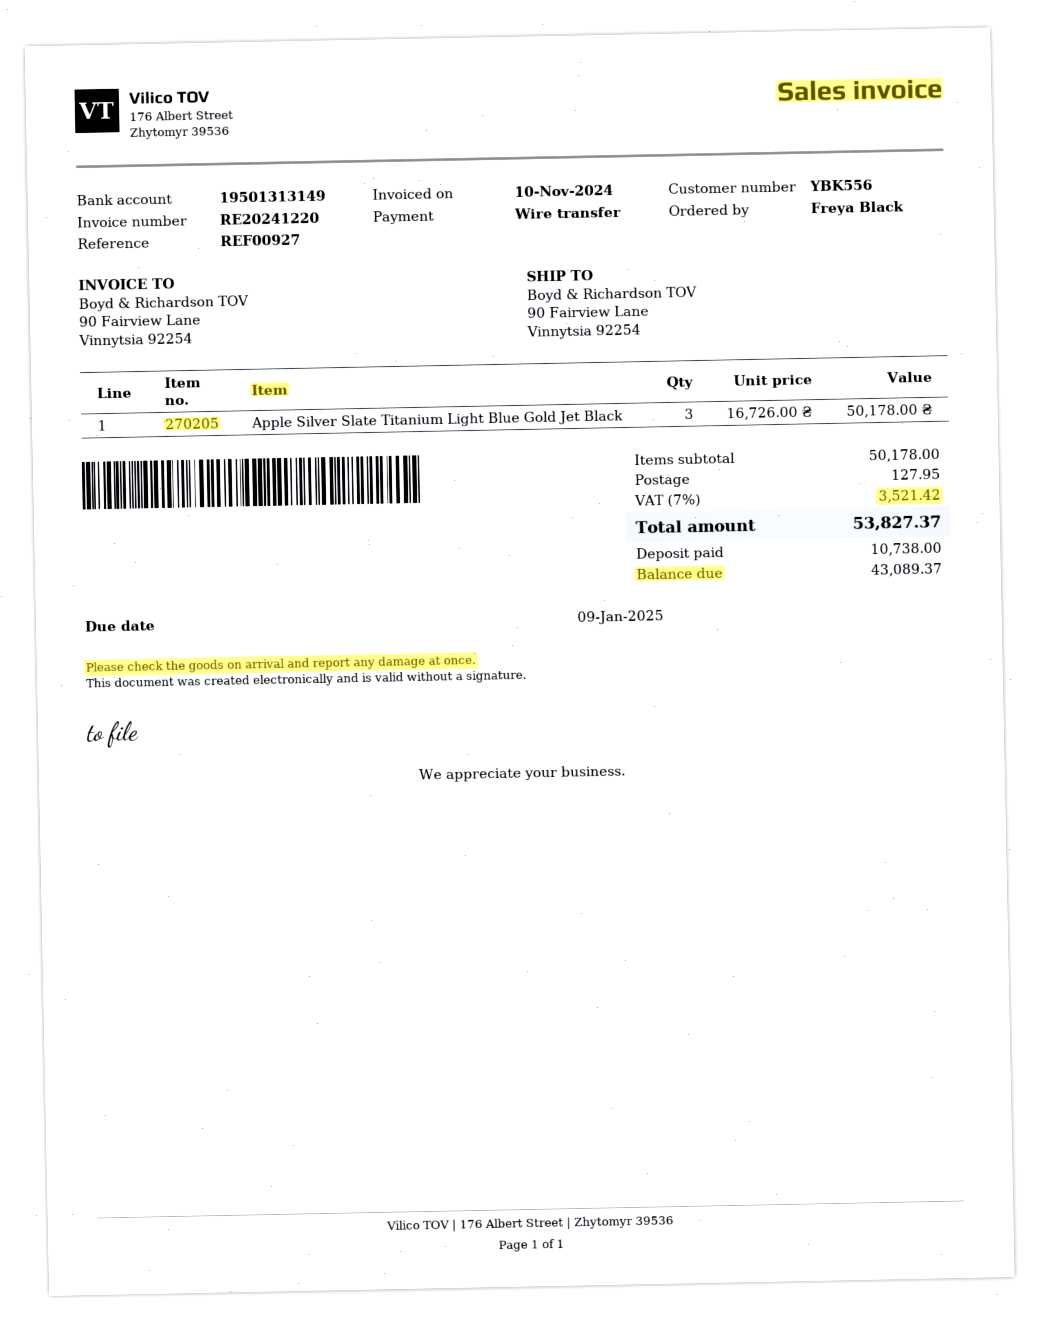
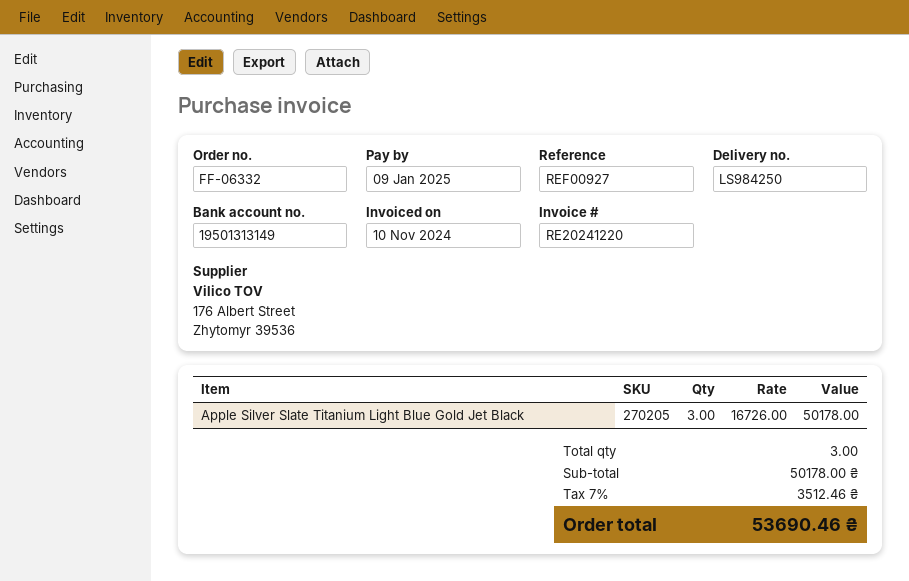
shipping: 127.95 -> none
tax: 7% = 3521.42 -> 7% = 3512.46
total: 53827.37 -> 53690.46

